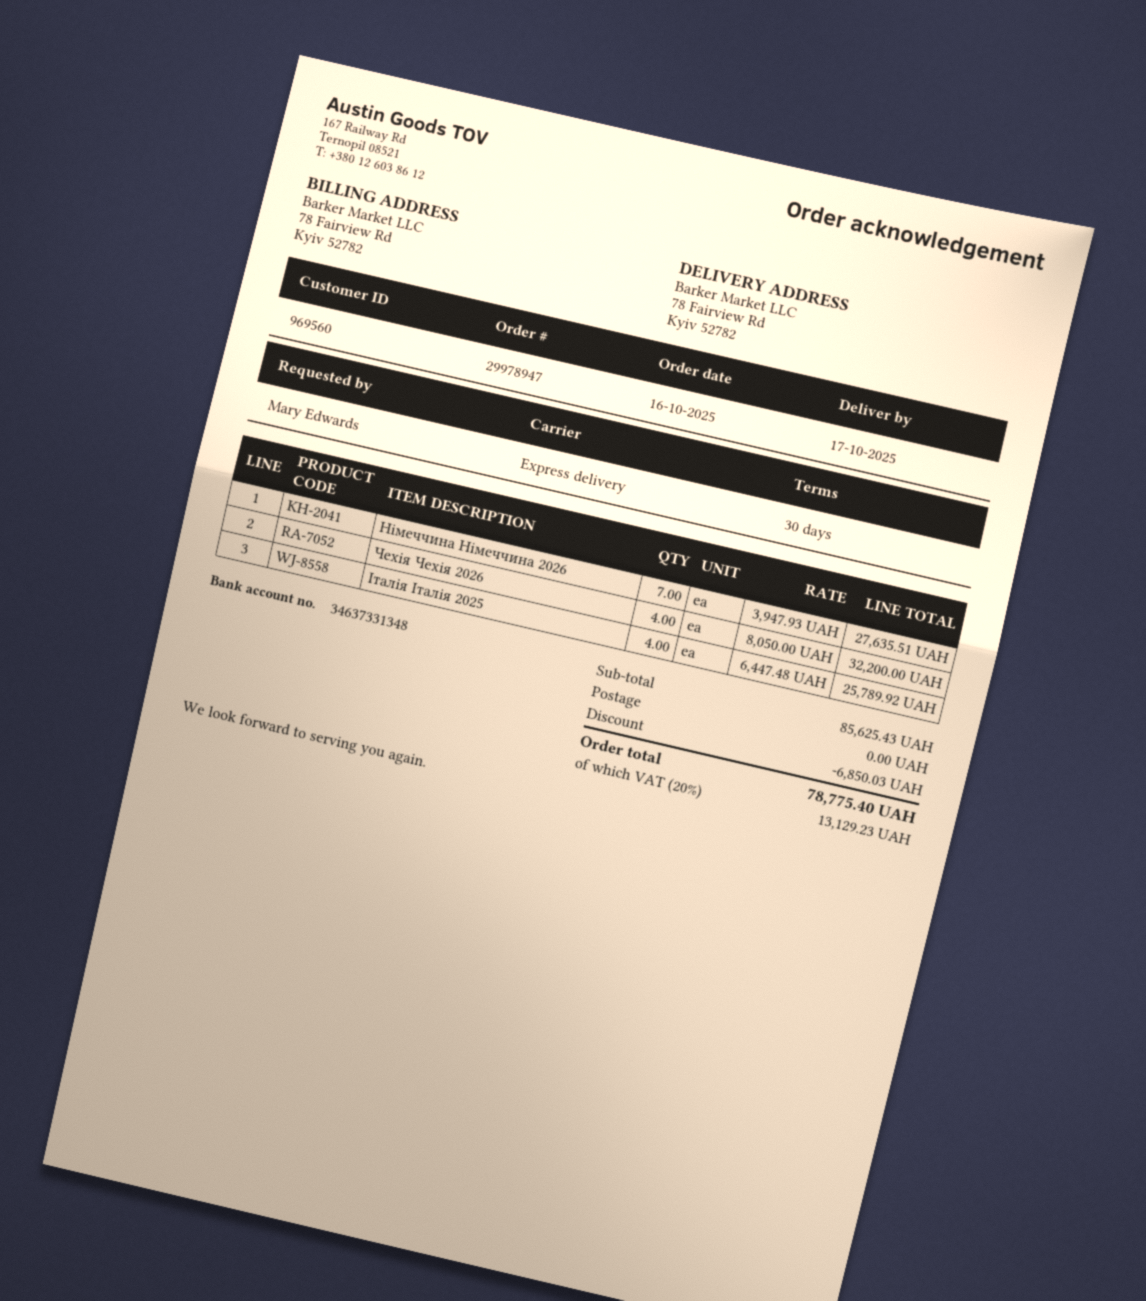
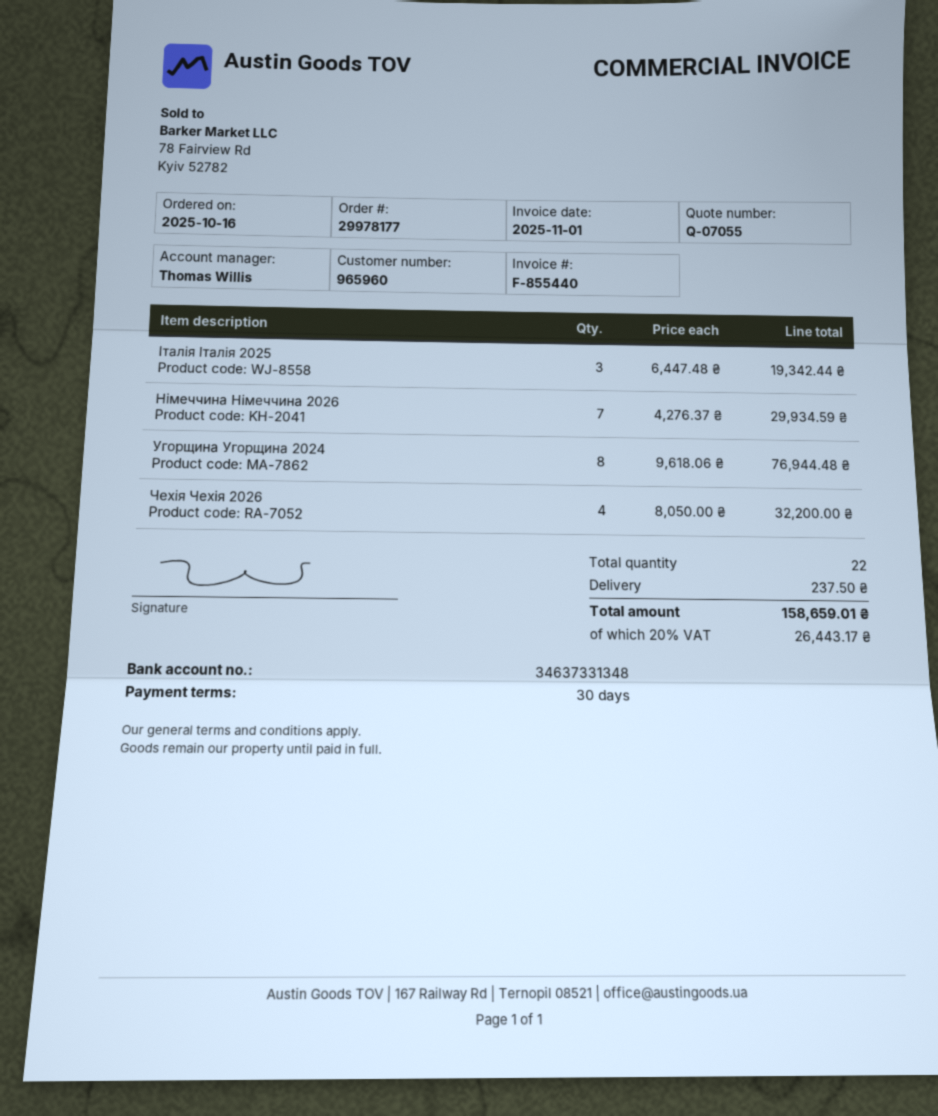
order number: 29978947 -> 29978177
customer number: 969560 -> 965960
Німеччина Німеччина 2026: 7 x 3947.93 = 27635.51 -> 7 x 4276.37 = 29934.59
Італія Італія 2025: 4 x 6447.48 = 25789.92 -> 3 x 6447.48 = 19342.44
Угорщина Угорщина 2024: none -> 8 x 9618.06 = 76944.48
discount: 6850.03 -> none
shipping: 0.00 -> 237.50
tax: 20% = 13129.23 -> 20% = 26443.17
total: 78775.40 -> 158659.01

